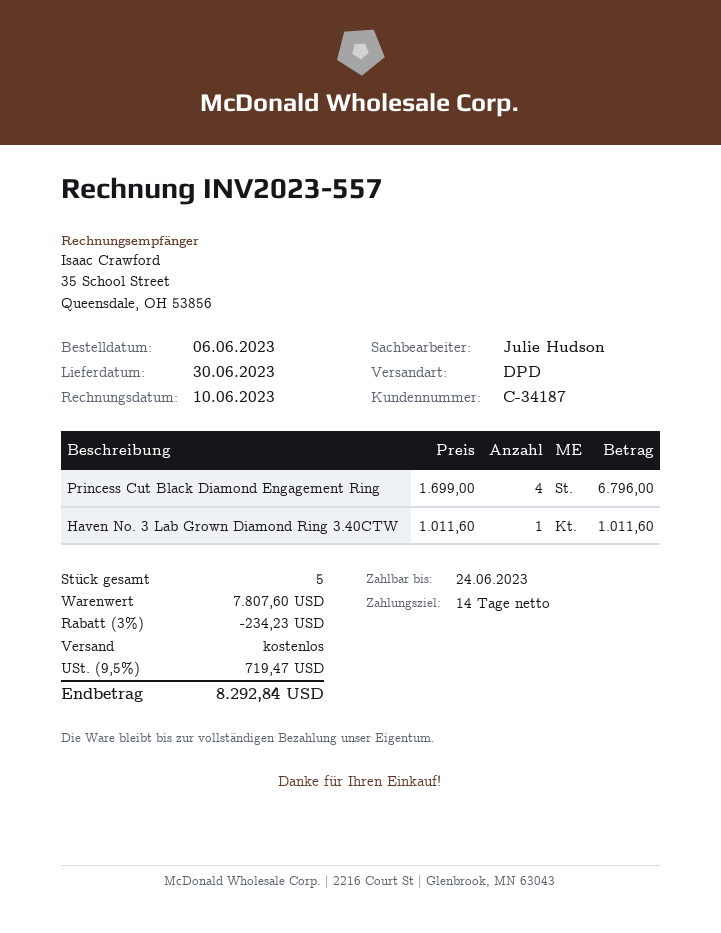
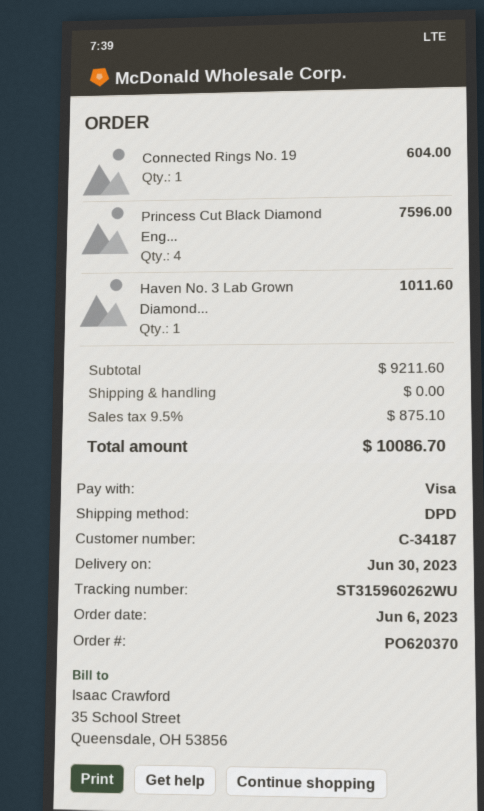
Princess Cut Black Diamond Engagement Ring: 4 for 6796.00 -> 4 for 7596.00
Connected Rings No. 19: none -> 1 for 604.00
subtotal: 7807.60 -> 9211.60
discount: 3% = 234.23 -> none
tax: 9.5% = 719.47 -> 9.5% = 875.10
total: 8292.84 -> 10086.70

